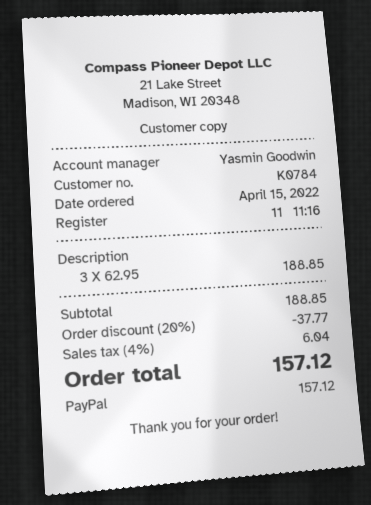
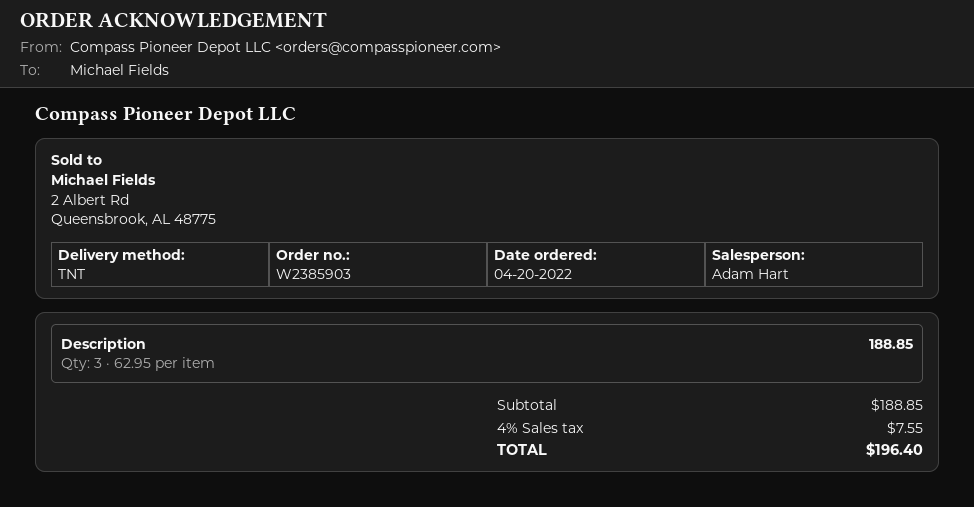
order date: 2022-04-15 -> 2022-04-20
sales rep: Yasmin Goodwin -> Adam Hart
discount: 20% = 37.77 -> none
tax: 4% = 6.04 -> 4% = 7.55
total: 157.12 -> 196.40

